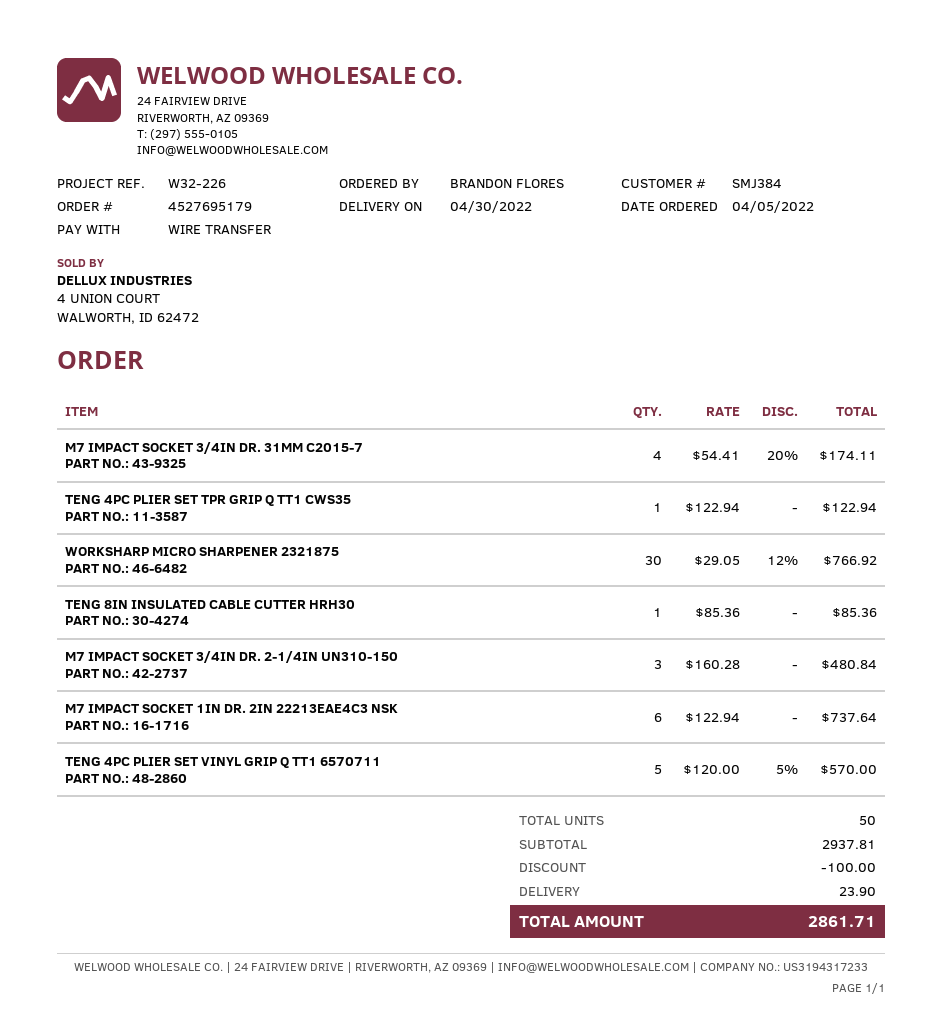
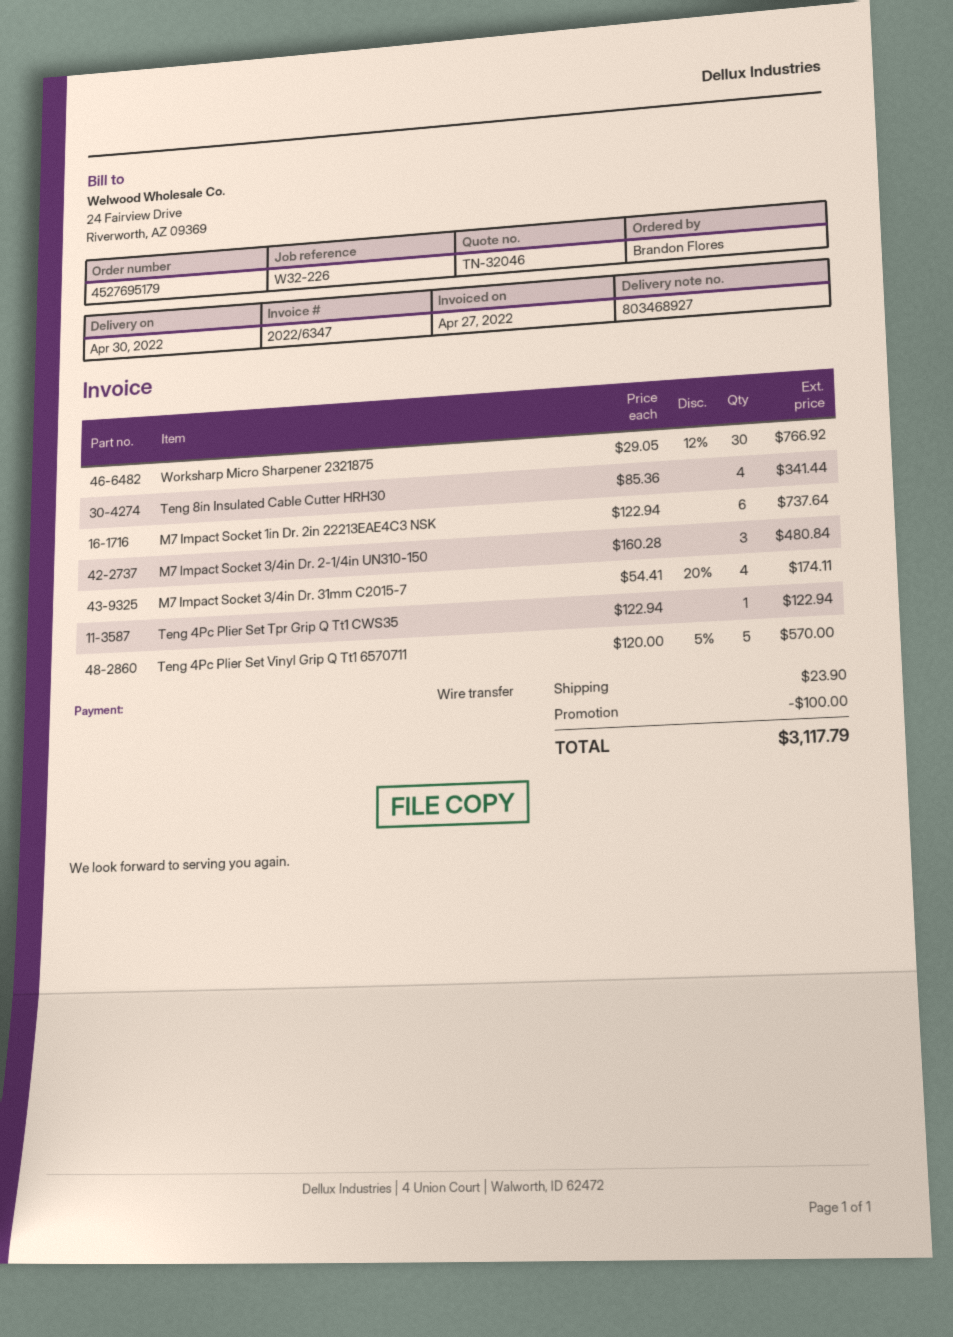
TENG 8IN INSULATED CABLE CUTTER HRH30: 1 x 85.36 = 85.36 -> 4 x 85.36 = 341.44
total: 2861.71 -> 3117.79

